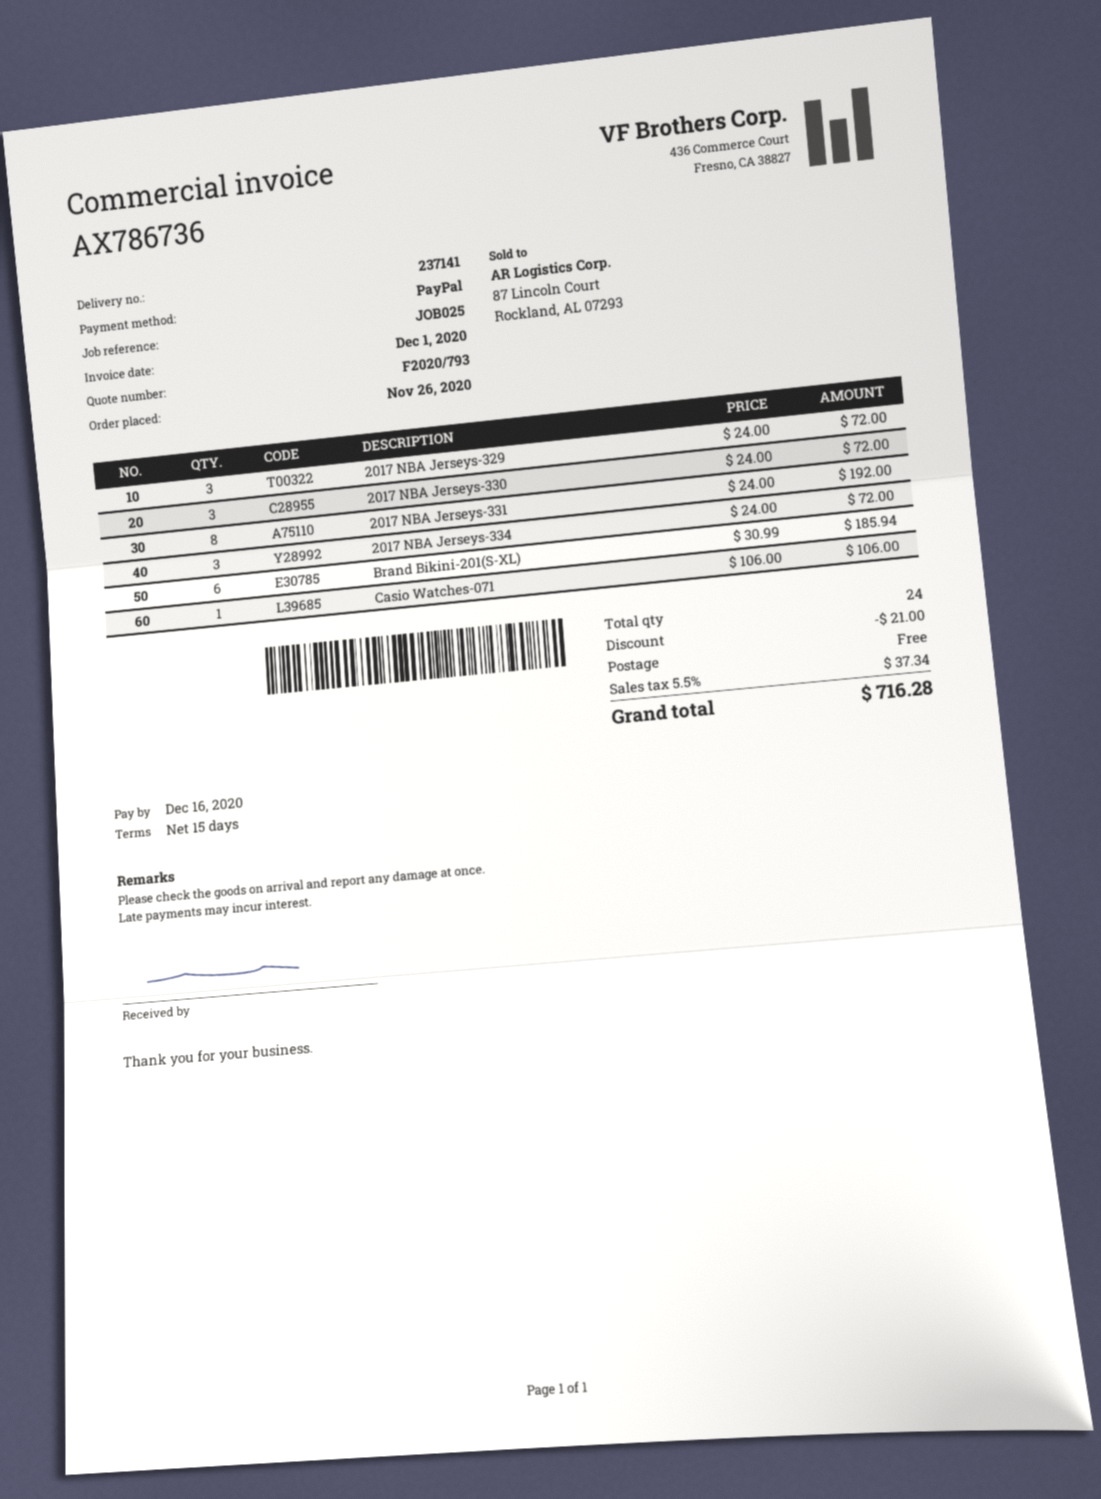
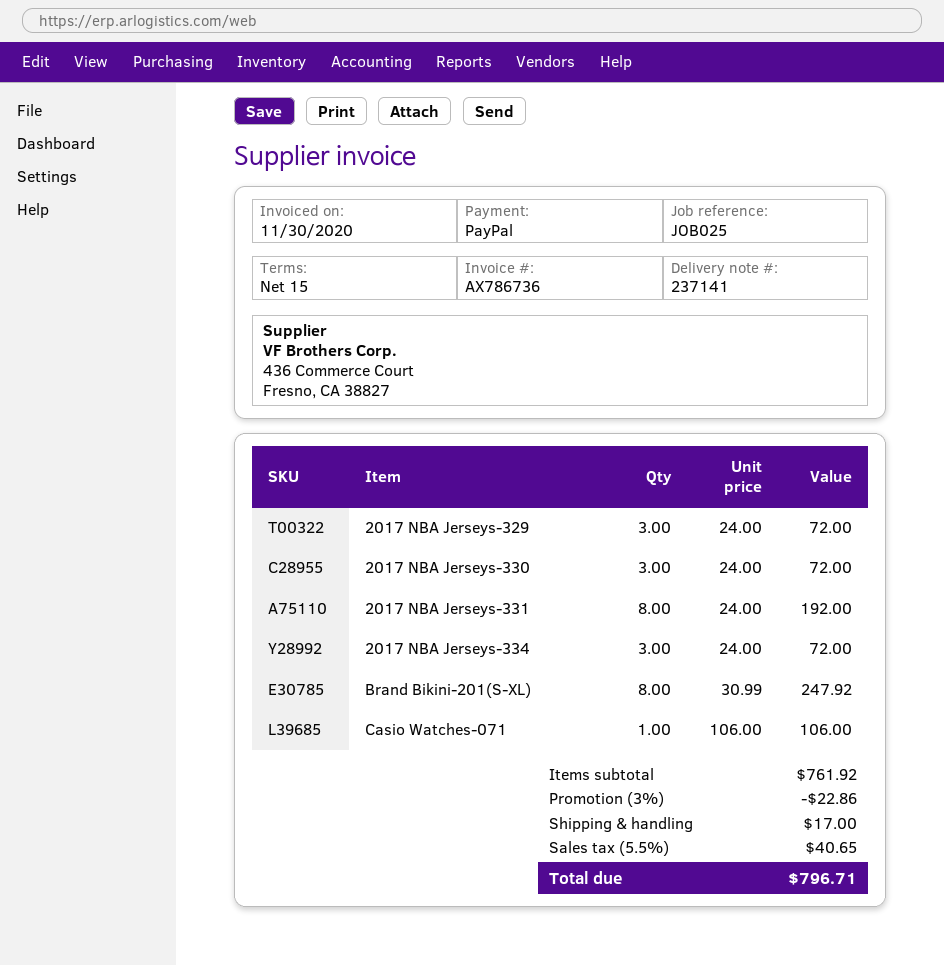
invoice date: 2020-12-01 -> 2020-11-30
Brand Bikini-201(S-XL): 6 x 30.99 = 185.94 -> 8 x 30.99 = 247.92
discount: 21.00 -> 22.86
shipping: 0.00 -> 17.00
tax: 5.5% = 37.34 -> 5.5% = 40.65
total: 716.28 -> 796.71

